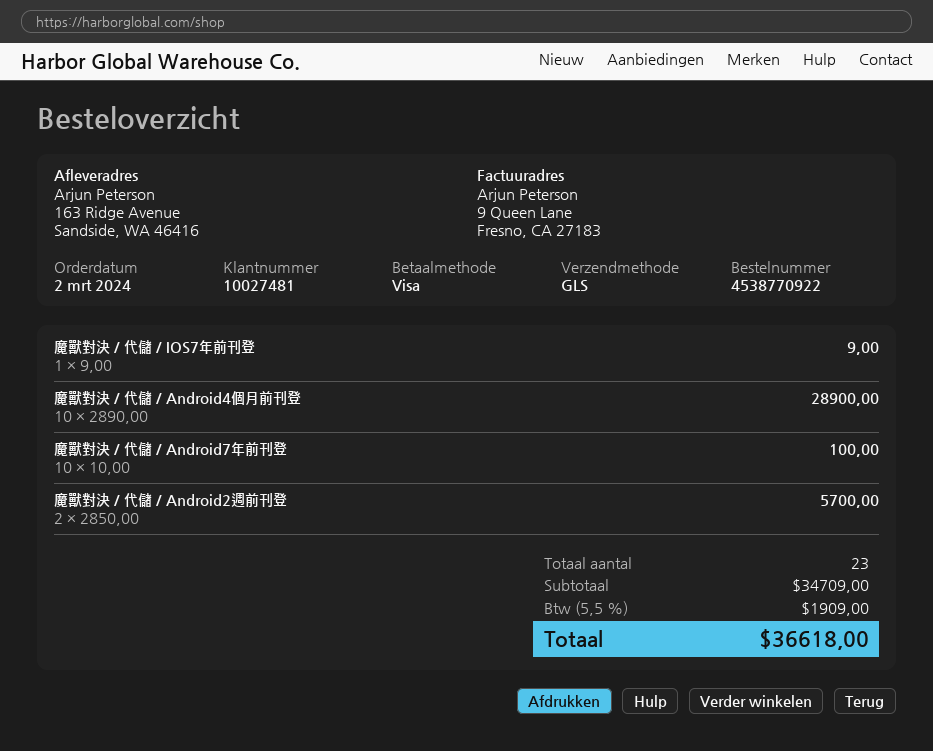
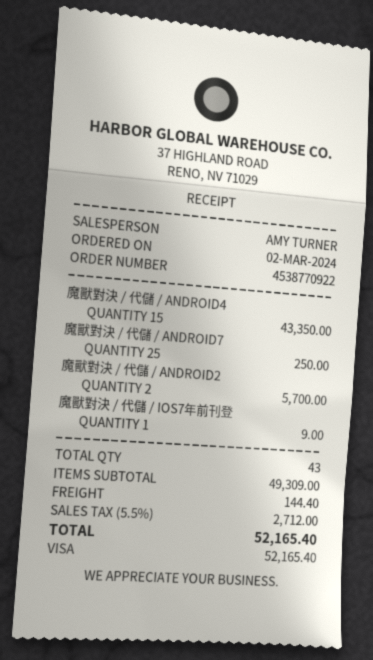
魔獸對決 / 代儲 / Android4個月前刊登: 10 for 28900.00 -> 15 for 43350.00
魔獸對決 / 代儲 / Android7年前刊登: 10 for 100.00 -> 25 for 250.00
total quantity: 23 -> 43
subtotal: 34709.00 -> 49309.00
shipping: none -> 144.40
tax: 5.5% = 1909.00 -> 5.5% = 2712.00
total: 36618.00 -> 52165.40

